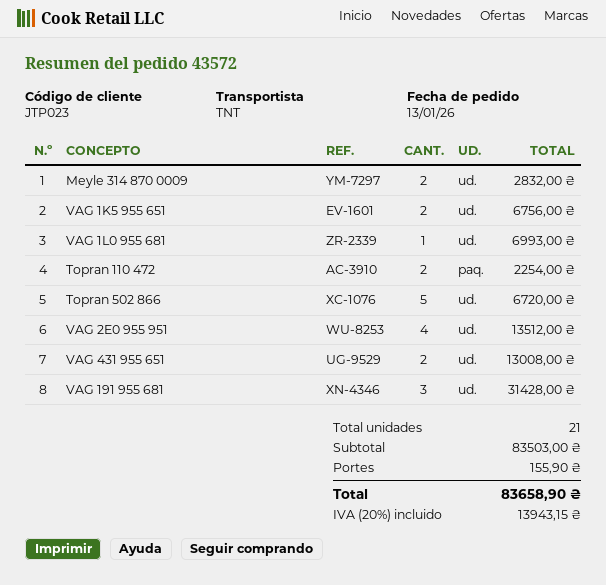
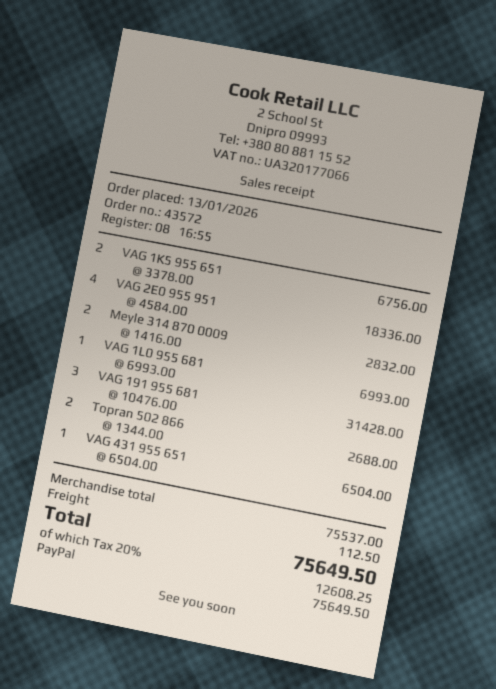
Topran 110 472: 2 for 2254.00 -> none
Topran 502 866: 5 for 6720.00 -> 2 for 2688.00
VAG 2E0 955 951: 4 for 13512.00 -> 4 for 18336.00
VAG 431 955 651: 2 for 13008.00 -> 1 for 6504.00
subtotal: 83503.00 -> 75537.00
shipping: 155.90 -> 112.50
tax: 20% = 13943.15 -> 20% = 12608.25
total: 83658.90 -> 75649.50

